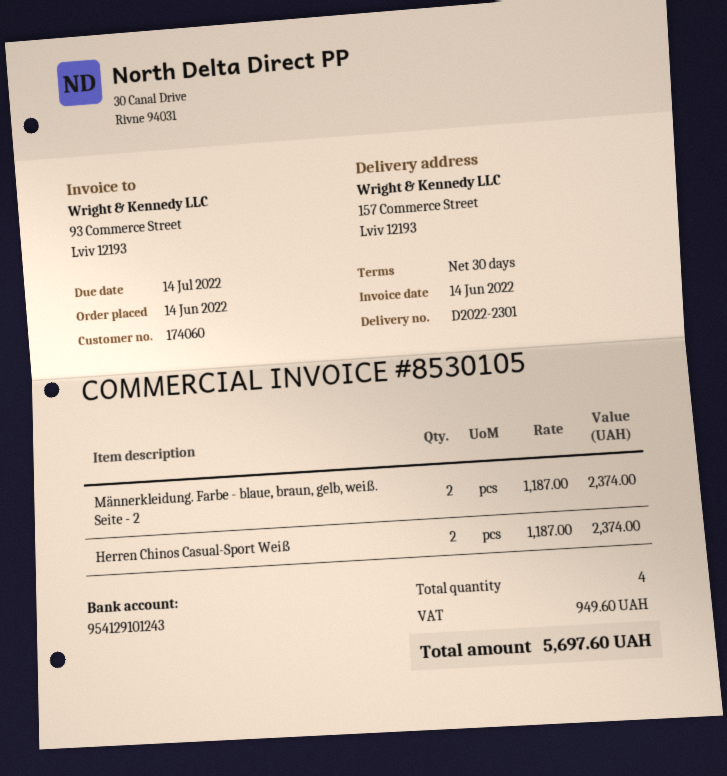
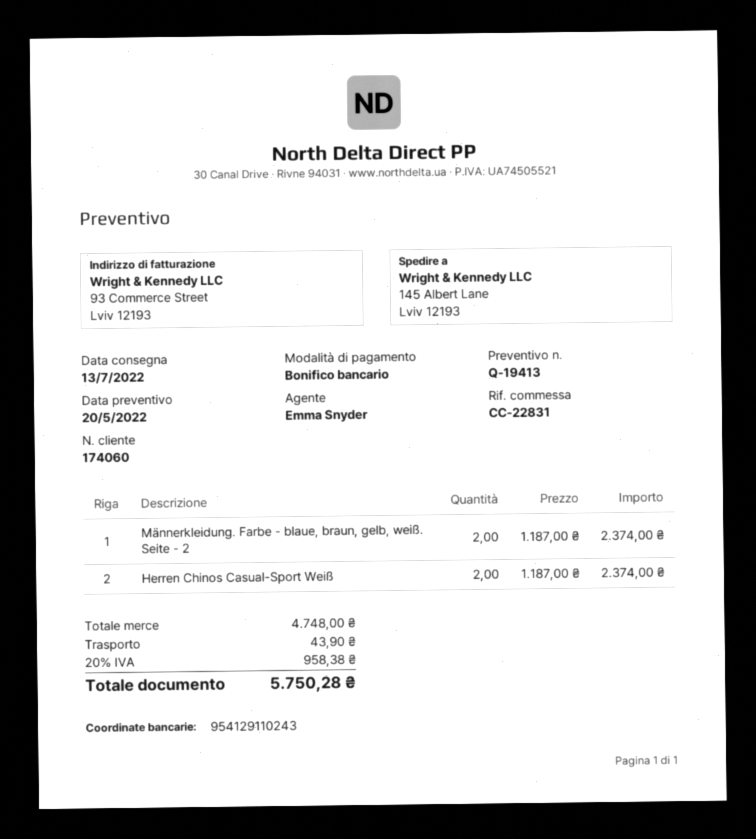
bank account: 954129101243 -> 954129110243
ship to: 157 Commerce Street, Lviv 12193 -> 145 Albert Lane, Lviv 12193
shipping: none -> 43.90
tax: 949.60 -> 958.38
total: 5697.60 -> 5750.28

